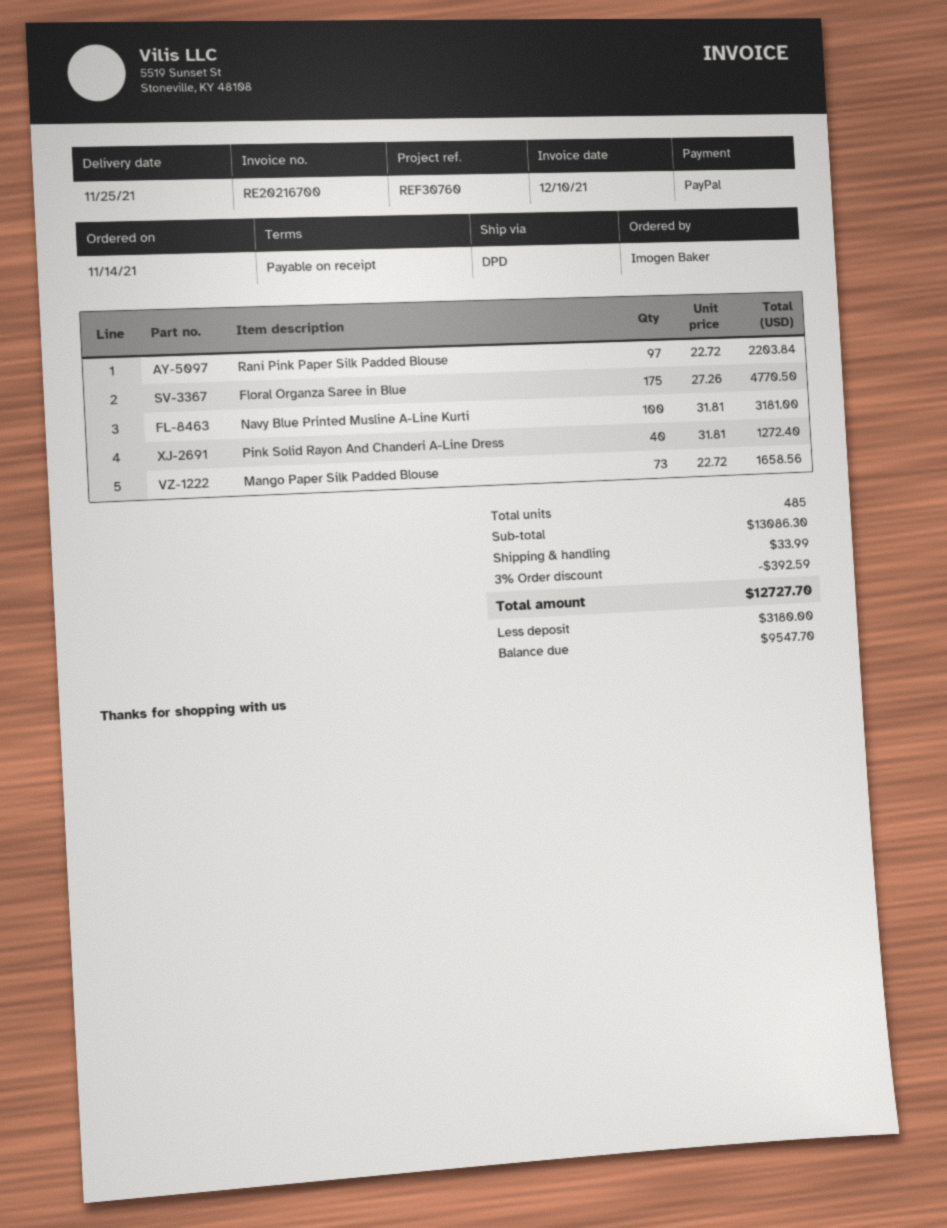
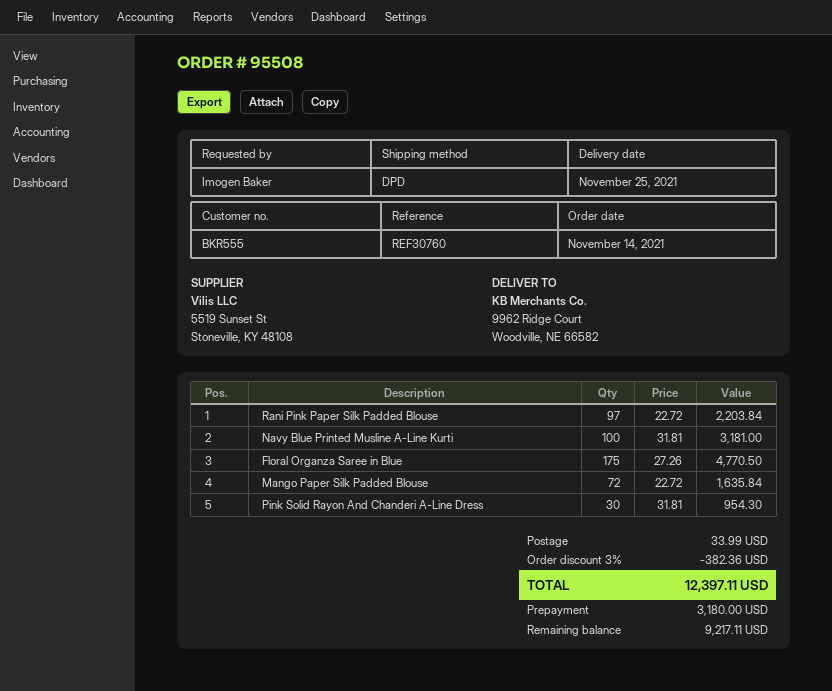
Pink Solid Rayon And Chanderi A-Line Dress: 40 x 31.81 = 1272.40 -> 30 x 31.81 = 954.30
Mango Paper Silk Padded Blouse: 73 x 22.72 = 1658.56 -> 72 x 22.72 = 1635.84
discount: 3% = 392.59 -> 3% = 382.36
total: 12727.70 -> 12397.11
balance: 9547.70 -> 9217.11

